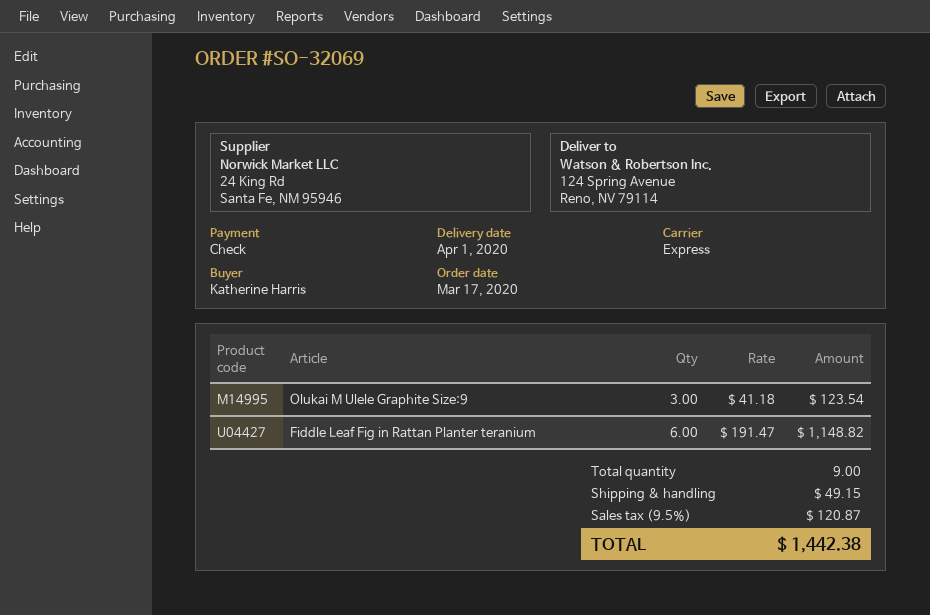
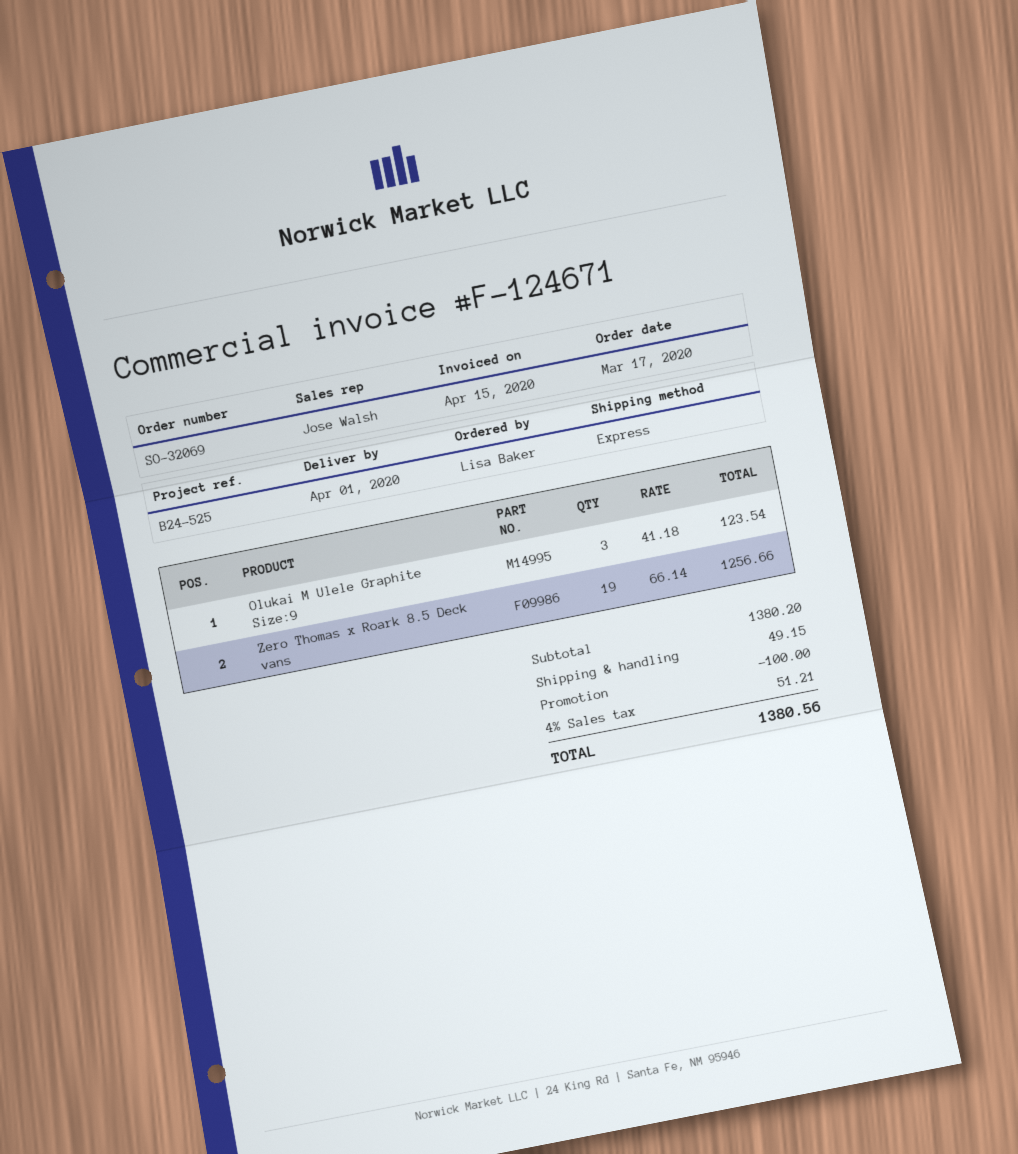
ordered by: Katherine Harris -> Lisa Baker
Fiddle Leaf Fig in Rattan Planter teranium: 6 x 191.47 = 1148.82 -> none
Zero Thomas x Roark 8.5 Deck vans: none -> 19 x 66.14 = 1256.66
discount: none -> 100.00
tax: 9.5% = 120.87 -> 4% = 51.21
total: 1442.38 -> 1380.56

